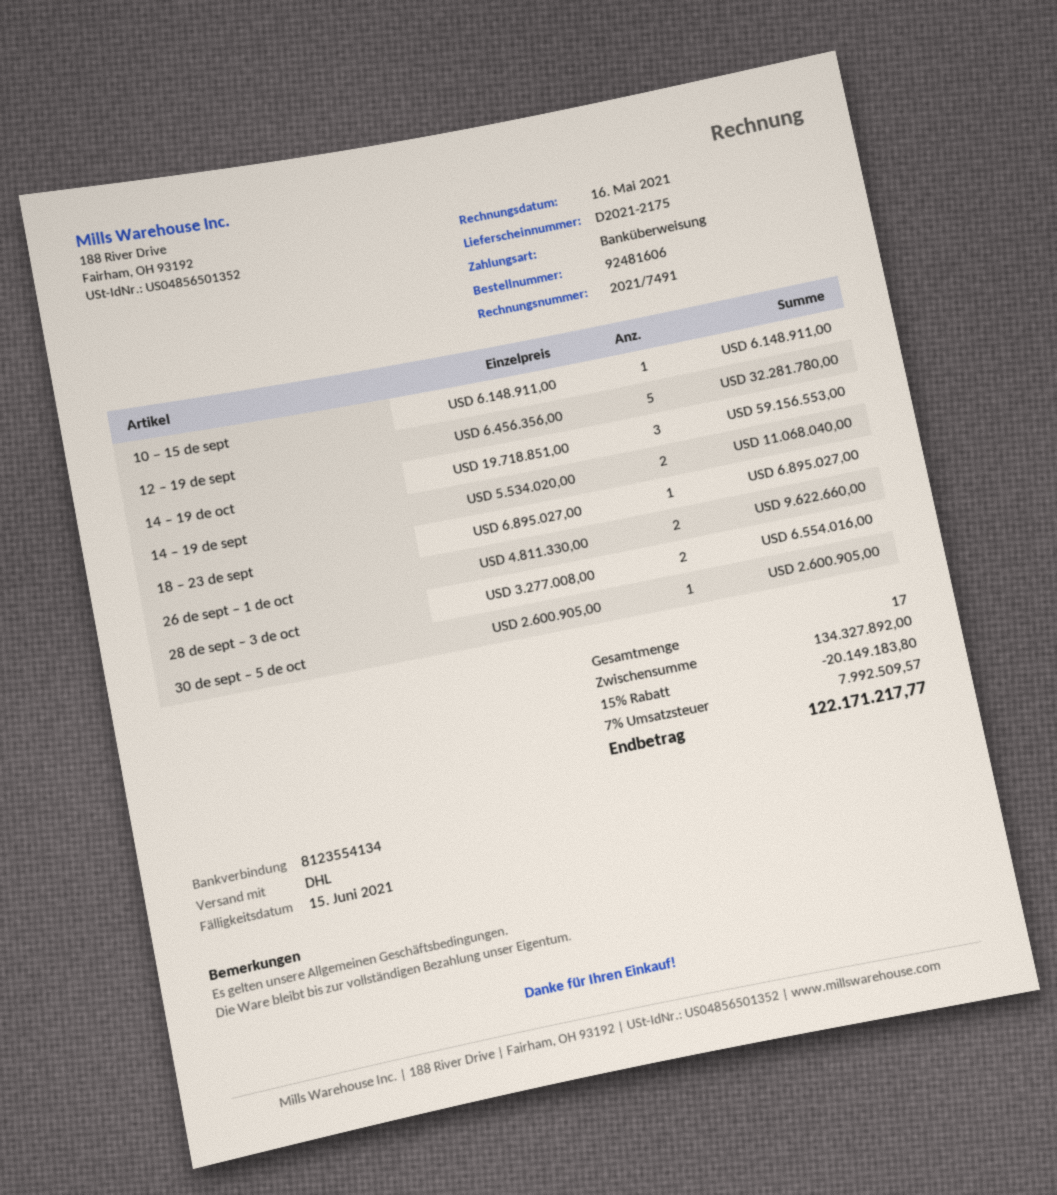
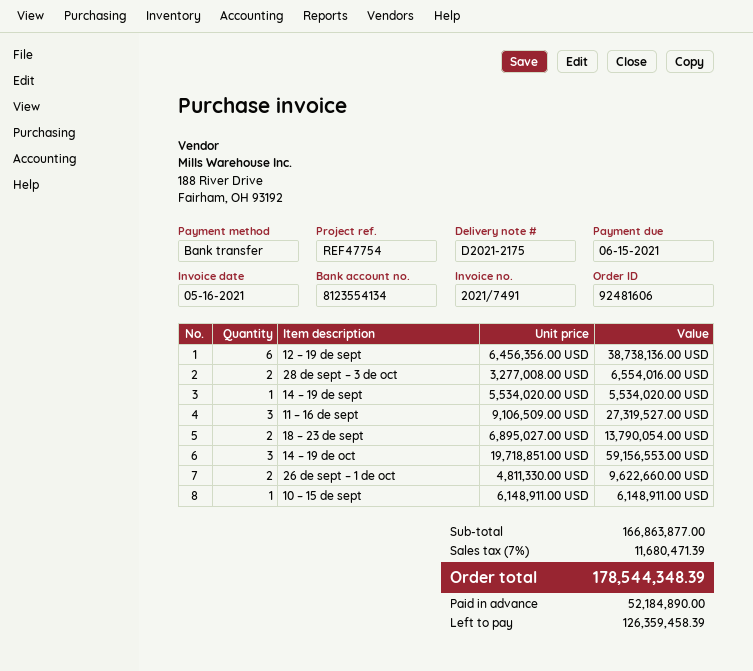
12 – 19 de sept: 5 x 6456356.00 = 32281780.00 -> 6 x 6456356.00 = 38738136.00
14 – 19 de sept: 2 x 5534020.00 = 11068040.00 -> 1 x 5534020.00 = 5534020.00
18 – 23 de sept: 1 x 6895027.00 = 6895027.00 -> 2 x 6895027.00 = 13790054.00
30 de sept – 5 de oct: 1 x 2600905.00 = 2600905.00 -> none
11 – 16 de sept: none -> 3 x 9106509.00 = 27319527.00
subtotal: 134327892.00 -> 166863877.00
discount: 15% = 20149183.80 -> none
tax: 7% = 7992509.57 -> 7% = 11680471.39
total: 122171217.77 -> 178544348.39

